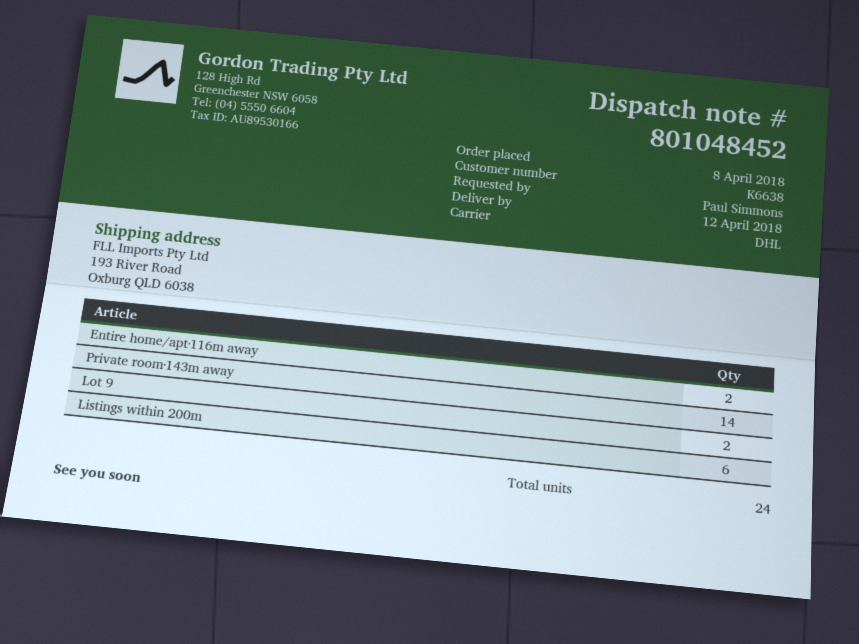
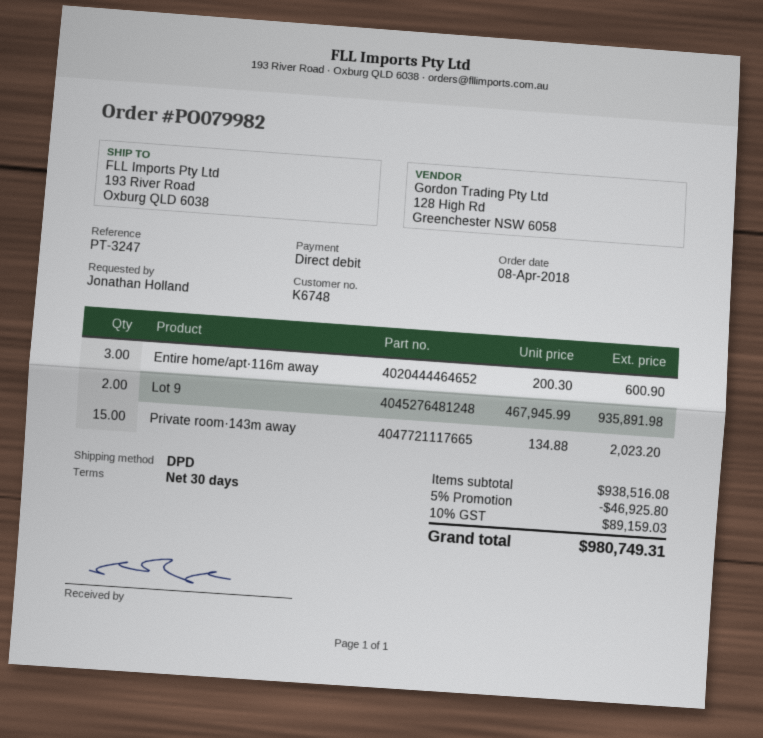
customer number: K6638 -> K6748
ordered by: Paul Simmons -> Jonathan Holland
shipping method: DHL -> DPD
Entire home/apt·116m away: 2 -> 3
Private room·143m away: 14 -> 15
Listings within 200m: 6 -> none

